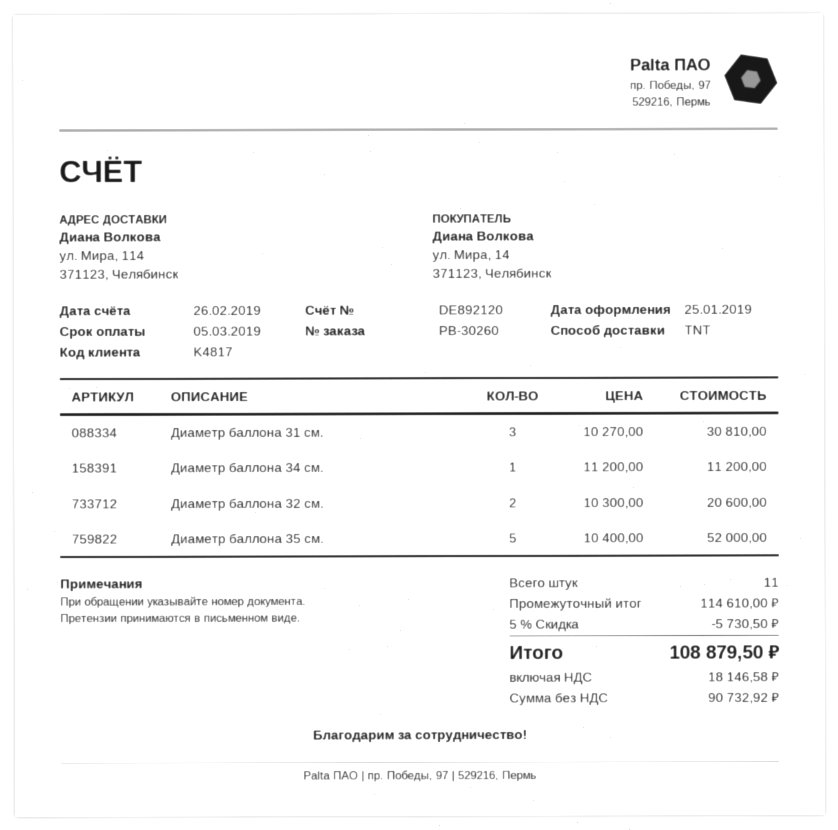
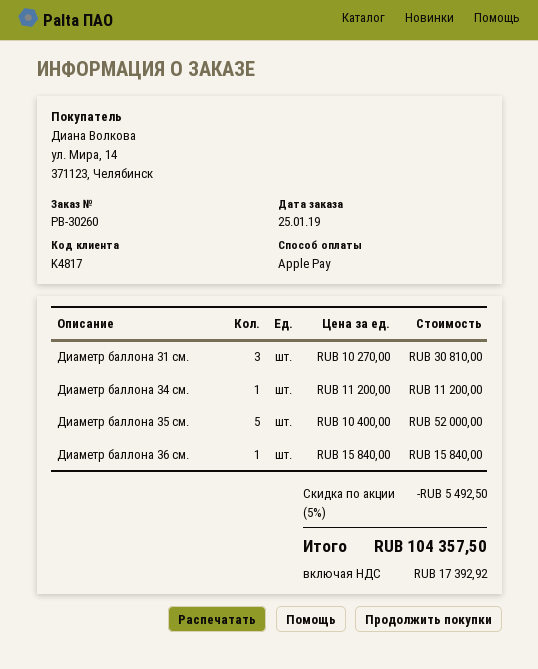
Диаметр баллона 32 см.: 2 x 10300.00 = 20600.00 -> none
Диаметр баллона 36 см.: none -> 1 x 15840.00 = 15840.00
discount: 5% = 5730.50 -> 5% = 5492.50
tax: 18146.58 -> 17392.92
total: 108879.50 -> 104357.50

